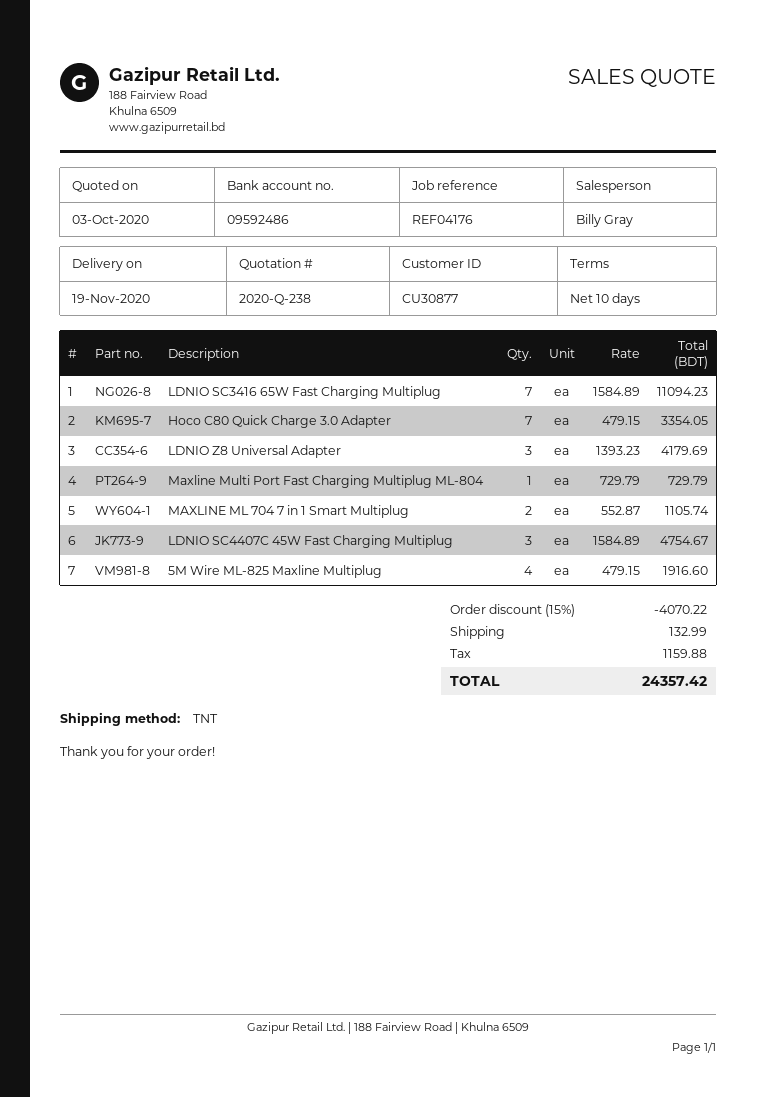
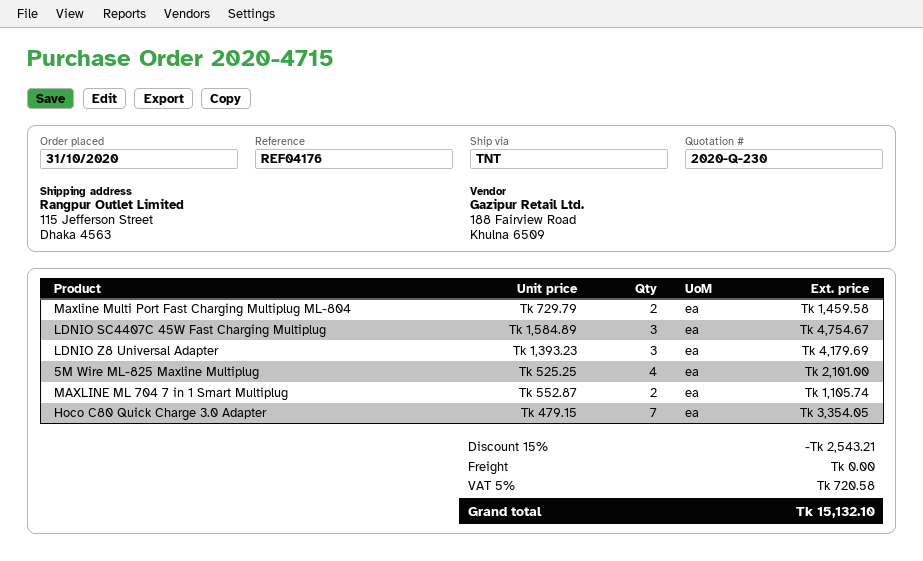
quote number: 2020-Q-238 -> 2020-Q-230
LDNIO SC3416 65W Fast Charging Multiplug: 7 x 1584.89 = 11094.23 -> none
Maxline Multi Port Fast Charging Multiplug ML-804: 1 x 729.79 = 729.79 -> 2 x 729.79 = 1459.58
5M Wire ML-825 Maxline Multiplug: 4 x 479.15 = 1916.60 -> 4 x 525.25 = 2101.00
discount: 15% = 4070.22 -> 15% = 2543.21
shipping: 132.99 -> 0.00
tax: 1159.88 -> 720.58
total: 24357.42 -> 15132.10

